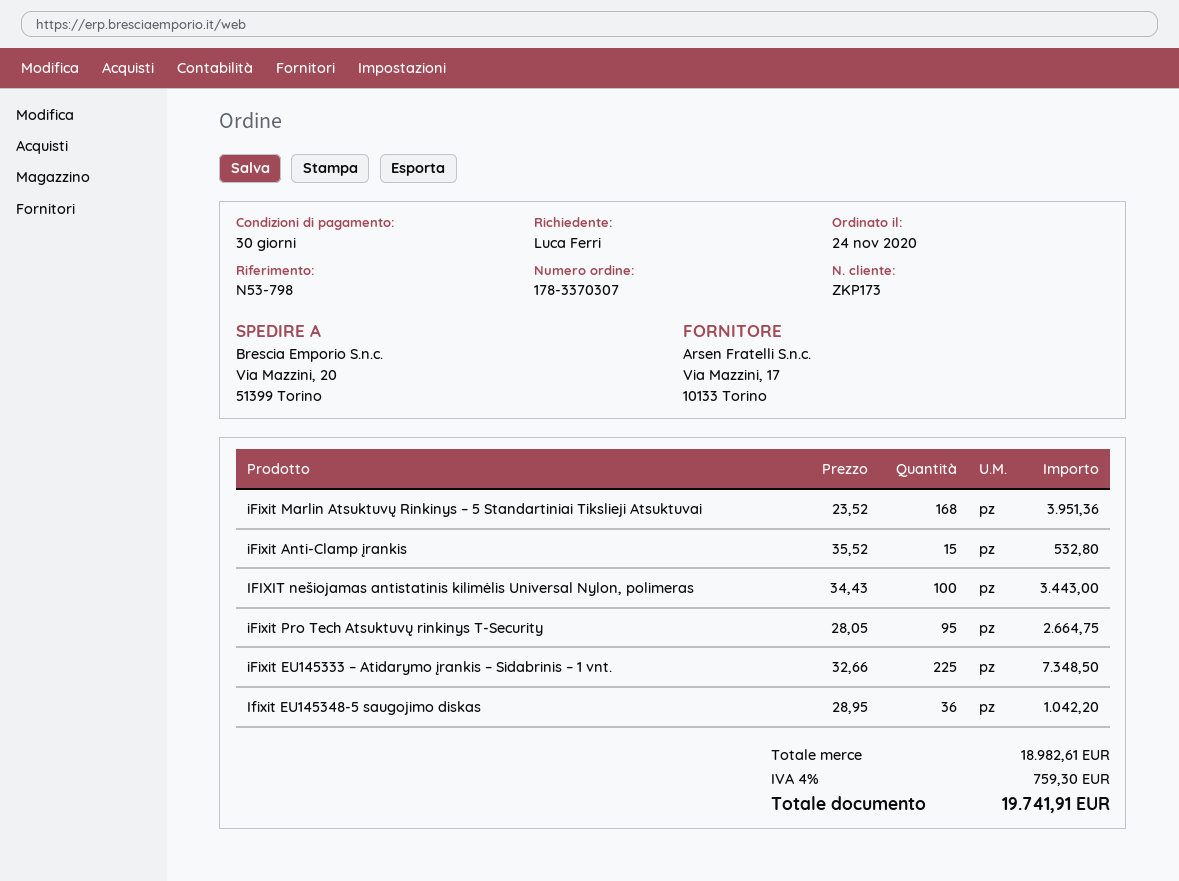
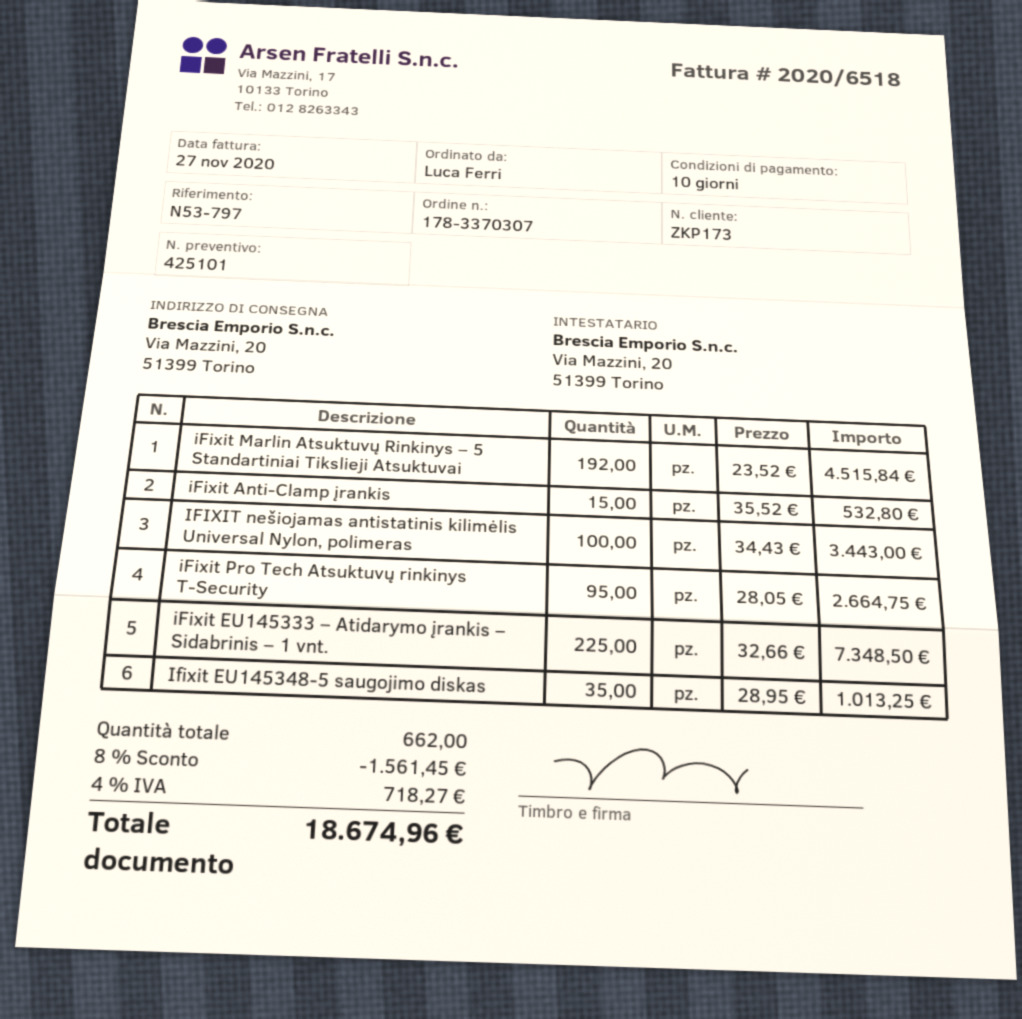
payment terms: 30 days -> 10 days
reference: N53-798 -> N53-797
iFixit Marlin Atsuktuvų Rinkinys – 5 Standartiniai Tikslieji Atsuktuvai: 168 x 23.52 = 3951.36 -> 192 x 23.52 = 4515.84
Ifixit EU145348-5 saugojimo diskas: 36 x 28.95 = 1042.20 -> 35 x 28.95 = 1013.25
discount: none -> 8% = 1561.45
tax: 4% = 759.30 -> 4% = 718.27
total: 19741.91 -> 18674.96

